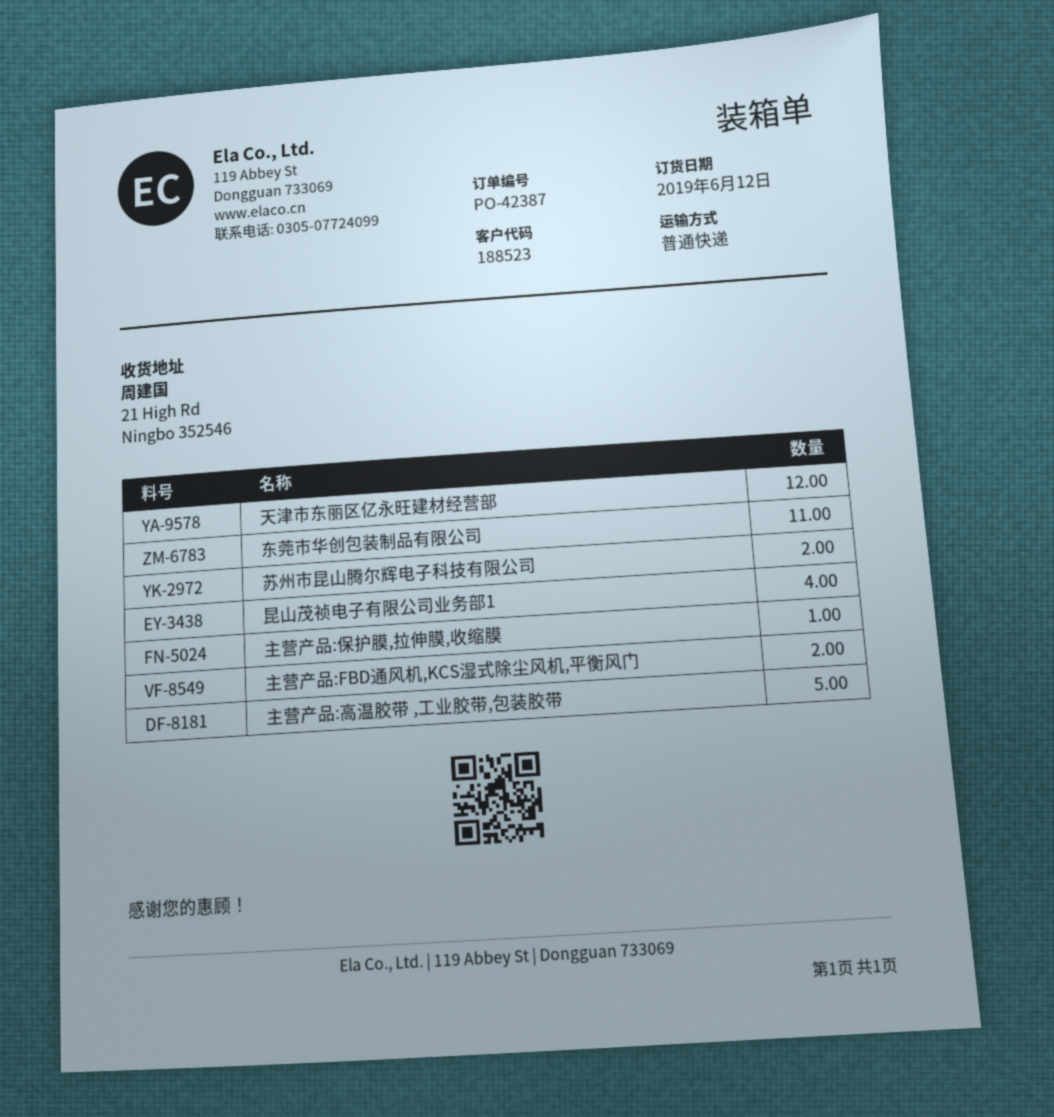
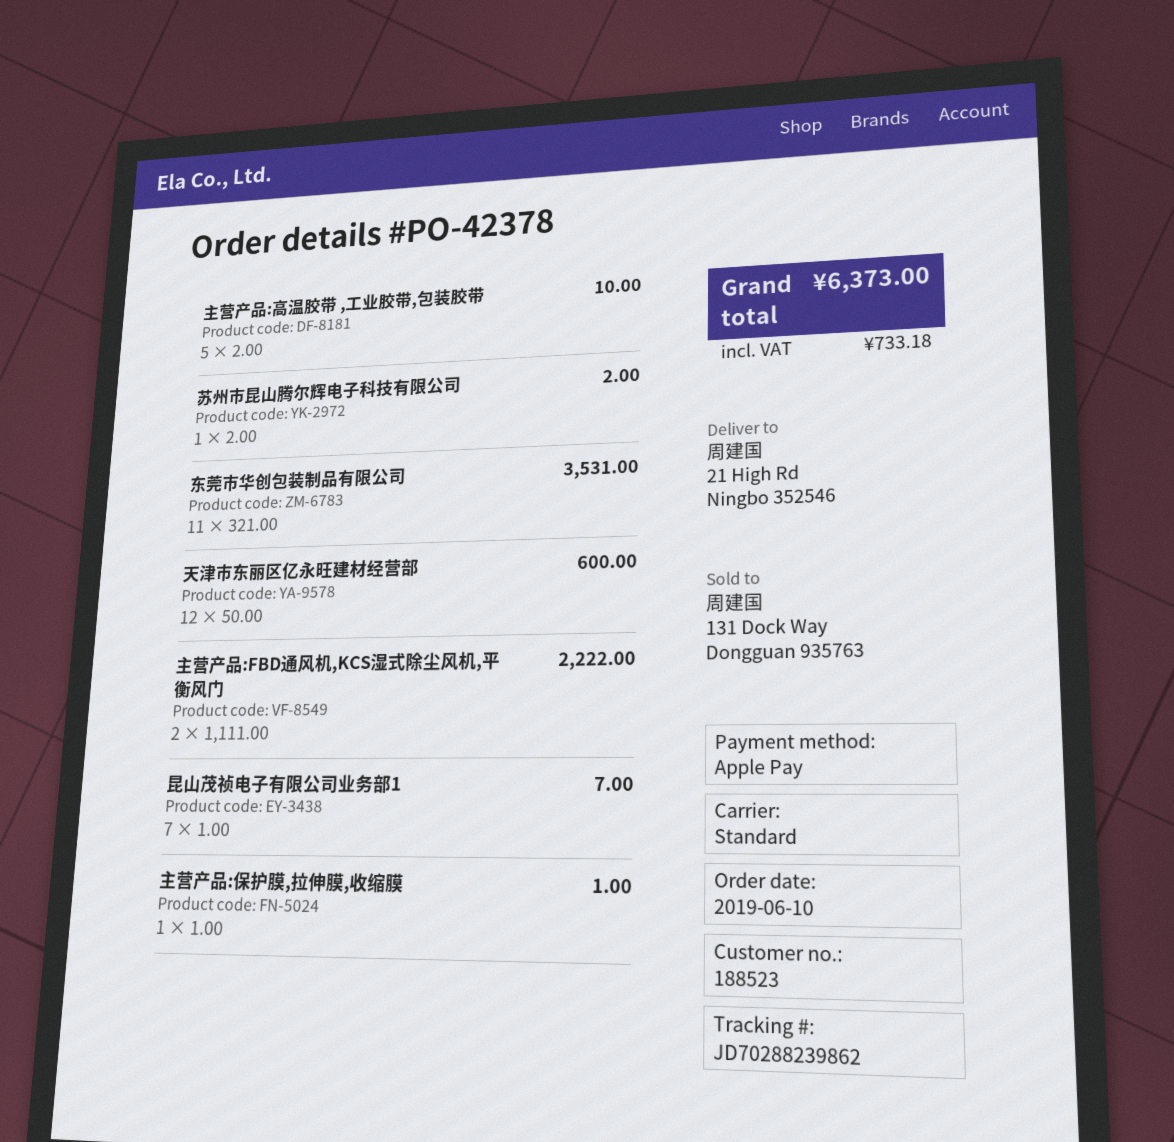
order number: PO-42387 -> PO-42378
order date: 2019-06-12 -> 2019-06-10
苏州市昆山腾尔辉电子科技有限公司: 2 -> 1
昆山茂祯电子有限公司业务部1: 4 -> 7

